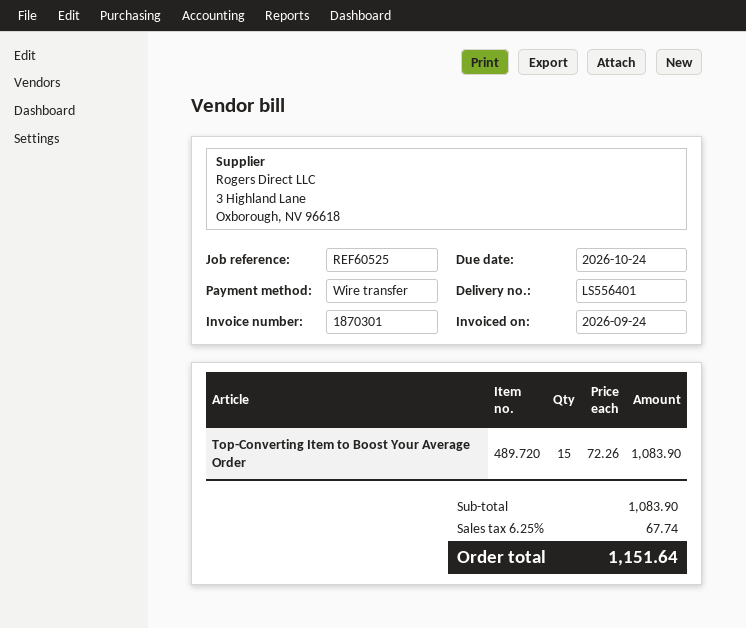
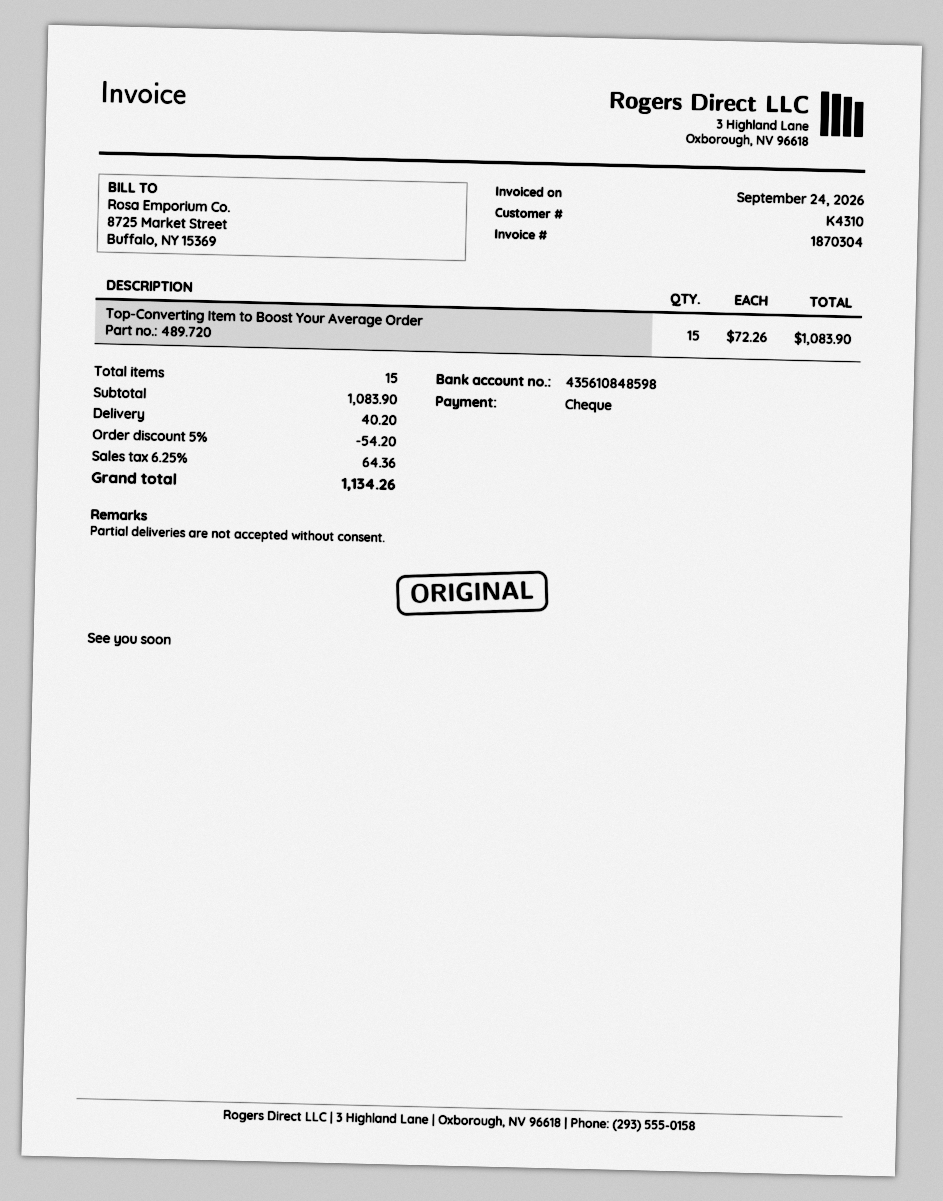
invoice number: 1870301 -> 1870304
payment method: bank transfer -> cheque
discount: none -> 5% = 54.20
shipping: none -> 40.20
tax: 6.25% = 67.74 -> 6.25% = 64.36
total: 1151.64 -> 1134.26

